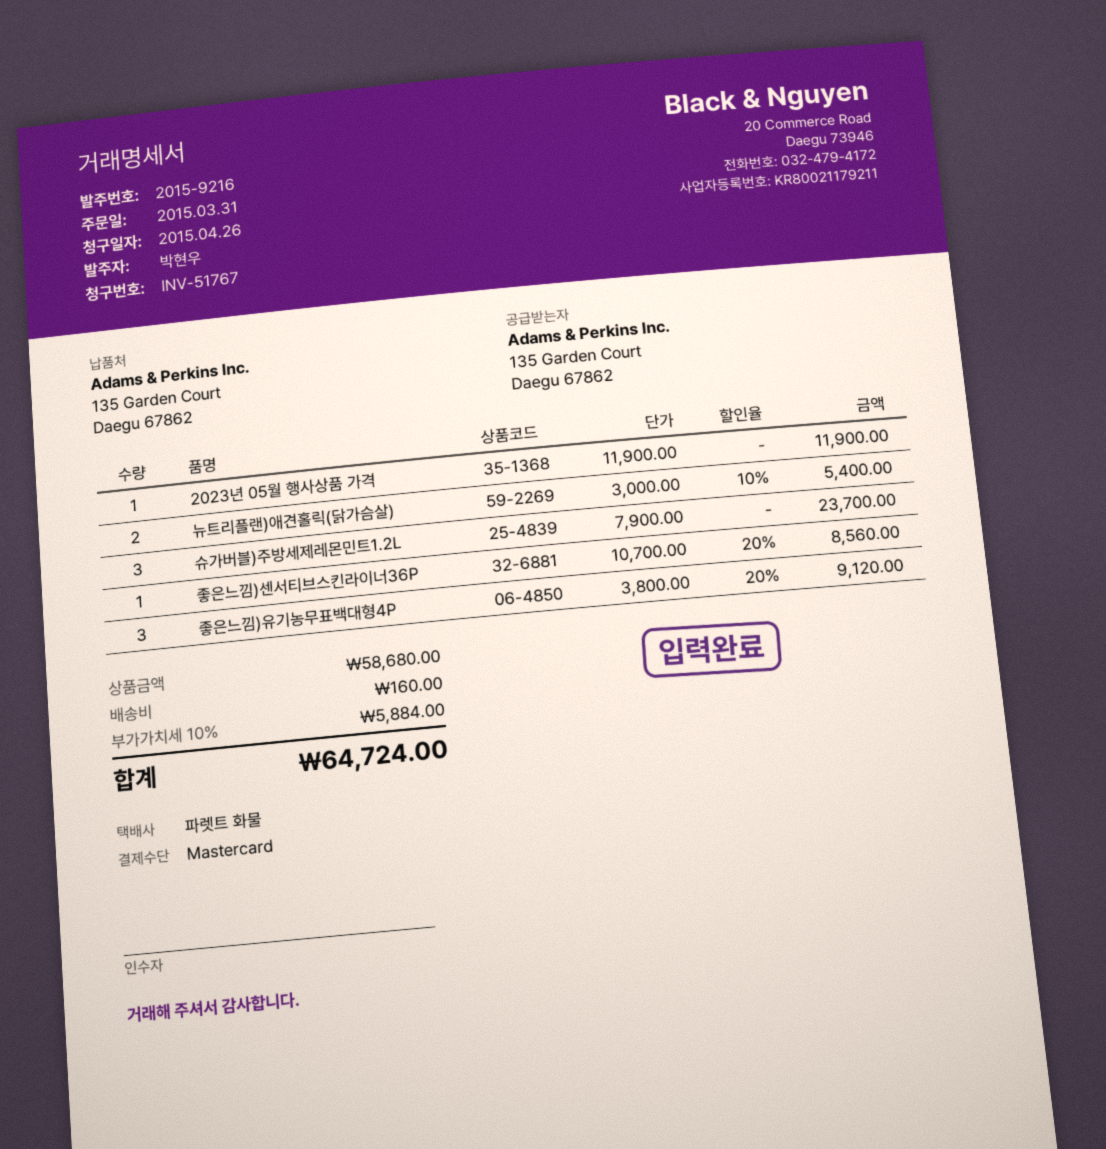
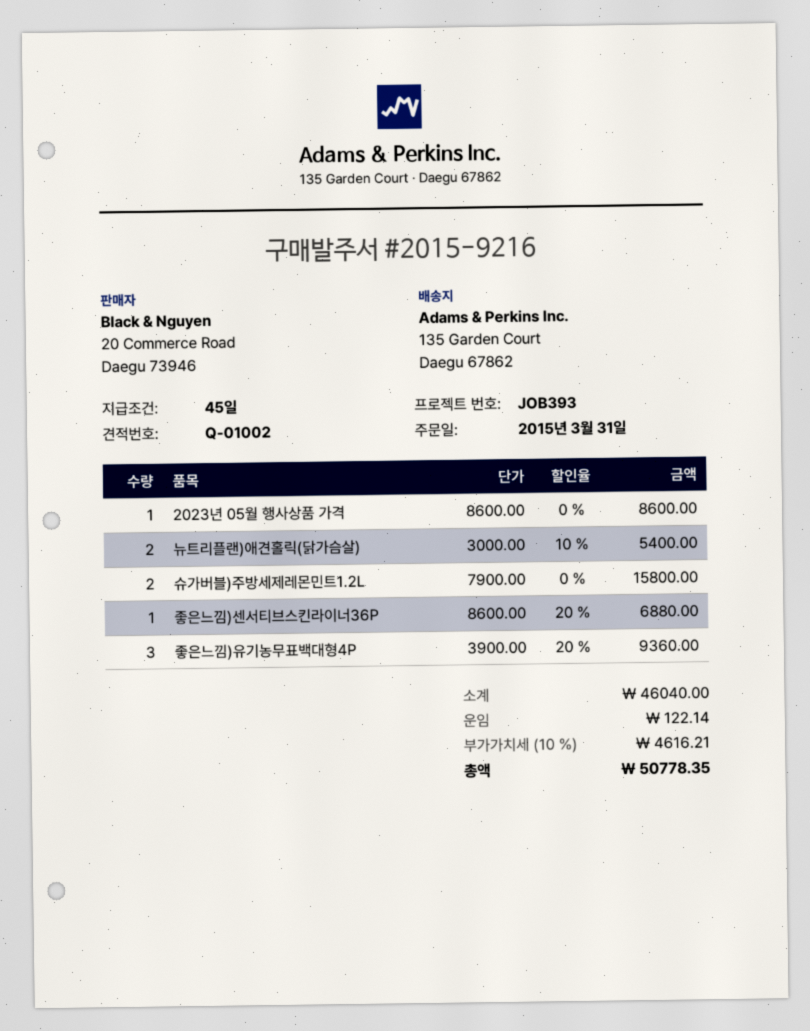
2023년 05월 행사상품 가격: 1 x 11900.00 = 11900.00 -> 1 x 8600.00 = 8600.00
슈가버블)주방세제레몬민트1.2L: 3 x 7900.00 = 23700.00 -> 2 x 7900.00 = 15800.00
좋은느낌)센서티브스킨라이너36P: 1 x 10700.00 - 20% = 8560.00 -> 1 x 8600.00 - 20% = 6880.00
좋은느낌)유기농무표백대형4P: 3 x 3800.00 - 20% = 9120.00 -> 3 x 3900.00 - 20% = 9360.00
subtotal: 58680.00 -> 46040.00
shipping: 160.00 -> 122.14
tax: 10% = 5884.00 -> 10% = 4616.21
total: 64724.00 -> 50778.35

